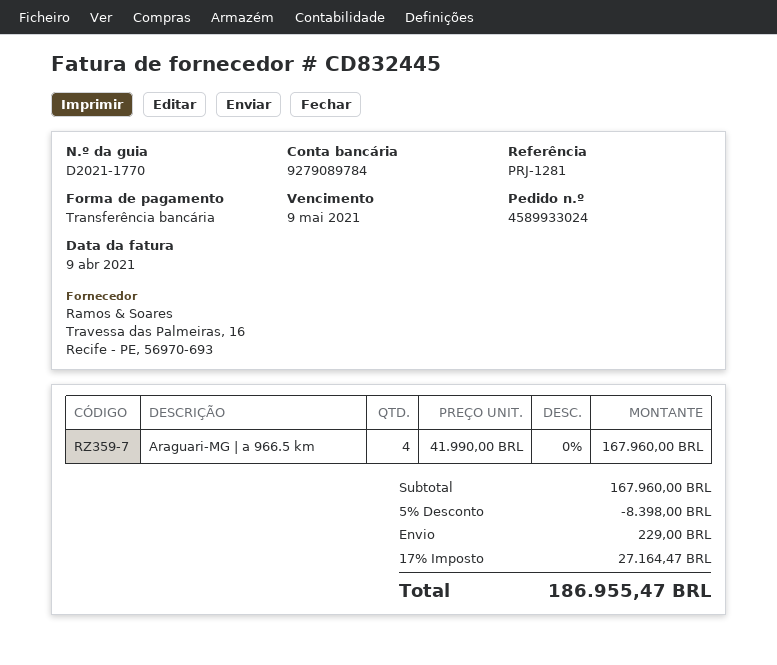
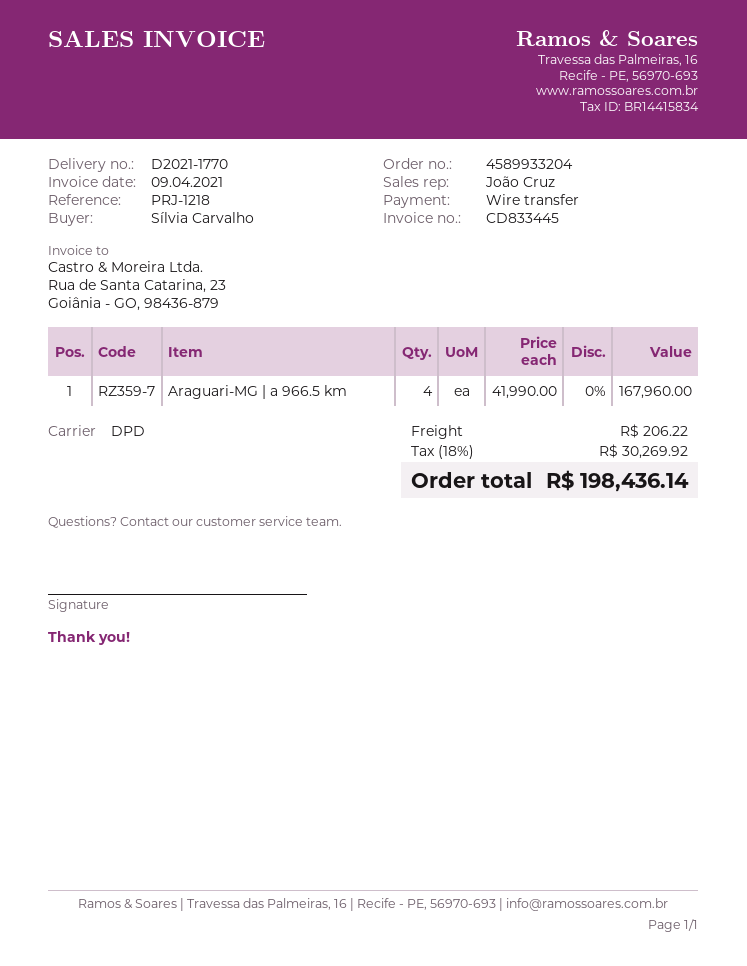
order number: 4589933024 -> 4589933204
invoice number: CD832445 -> CD833445
reference: PRJ-1281 -> PRJ-1218
discount: 5% = 8398.00 -> none
shipping: 229.00 -> 206.22
tax: 17% = 27164.47 -> 18% = 30269.92
total: 186955.47 -> 198436.14

